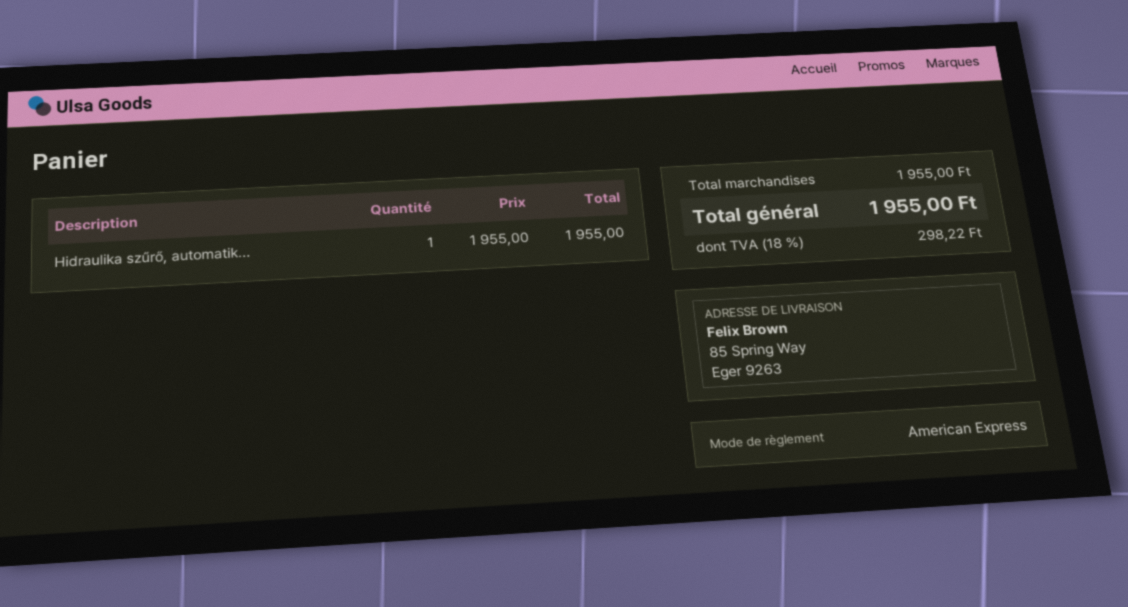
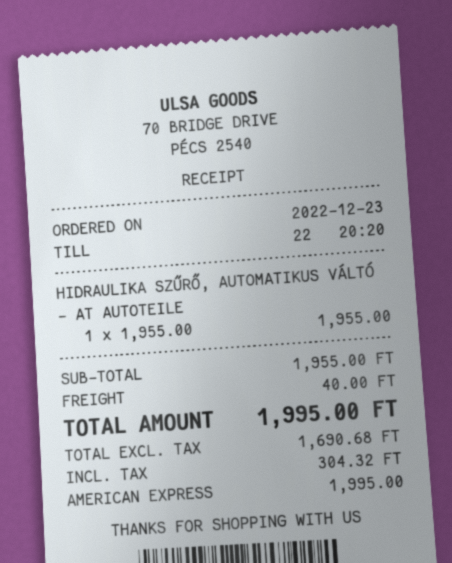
shipping: none -> 40.00
tax: 298.22 -> 304.32
total: 1955.00 -> 1995.00

